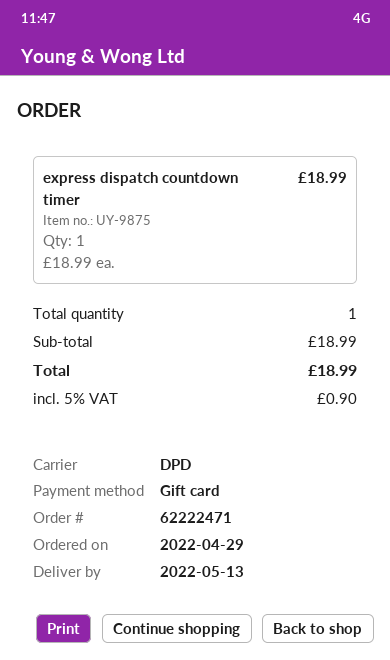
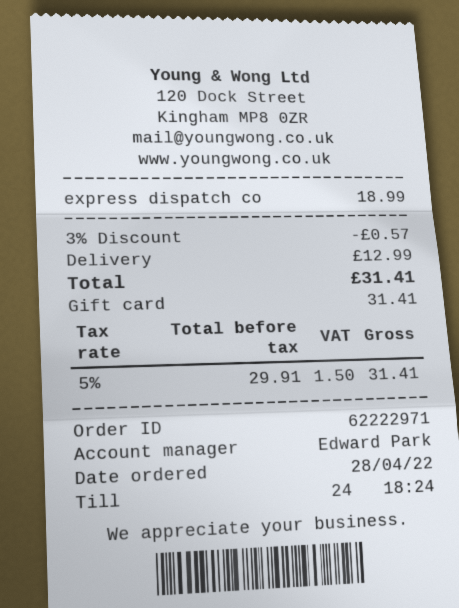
order number: 62222471 -> 62222971
order date: 2022-04-29 -> 2022-04-28
discount: none -> 3% = 0.57
shipping: none -> 12.99
tax: 5% = 0.90 -> 5% = 1.50
total: 18.99 -> 31.41

